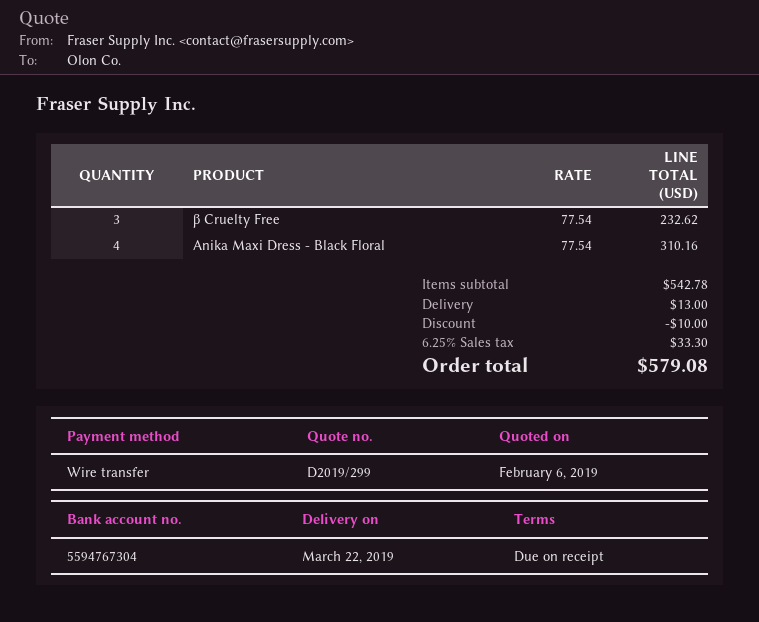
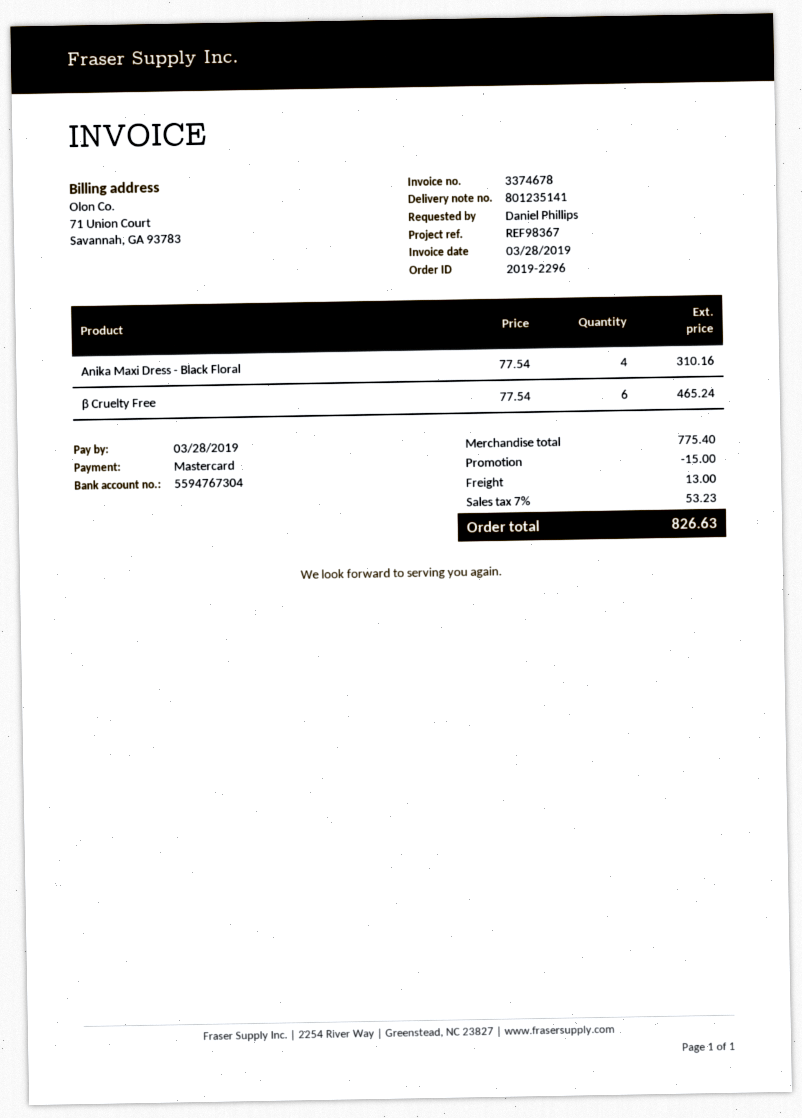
payment method: bank transfer -> Mastercard
β Cruelty Free: 3 x 77.54 = 232.62 -> 6 x 77.54 = 465.24
subtotal: 542.78 -> 775.40
discount: 10.00 -> 15.00
tax: 6.25% = 33.30 -> 7% = 53.23
total: 579.08 -> 826.63

